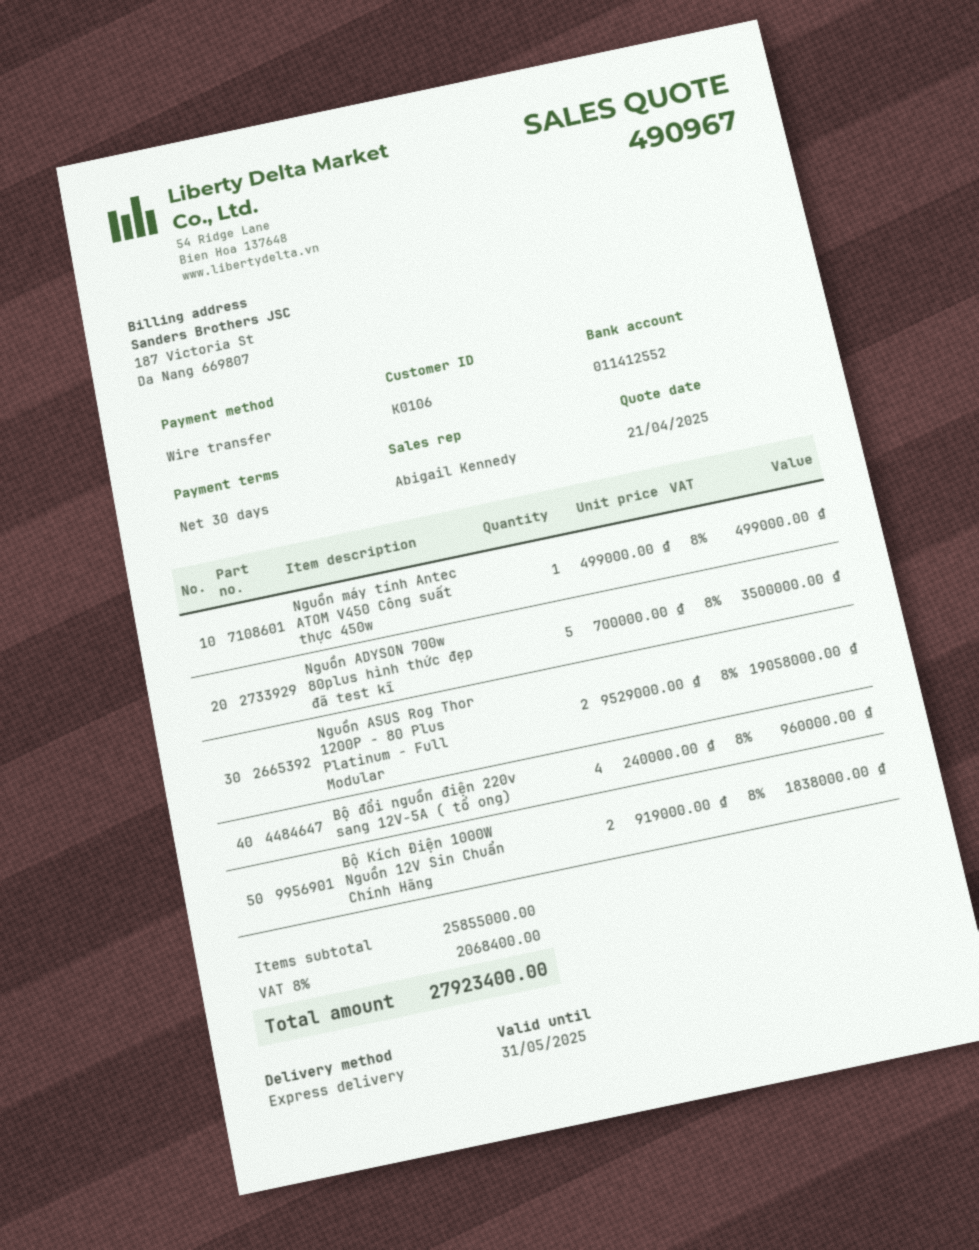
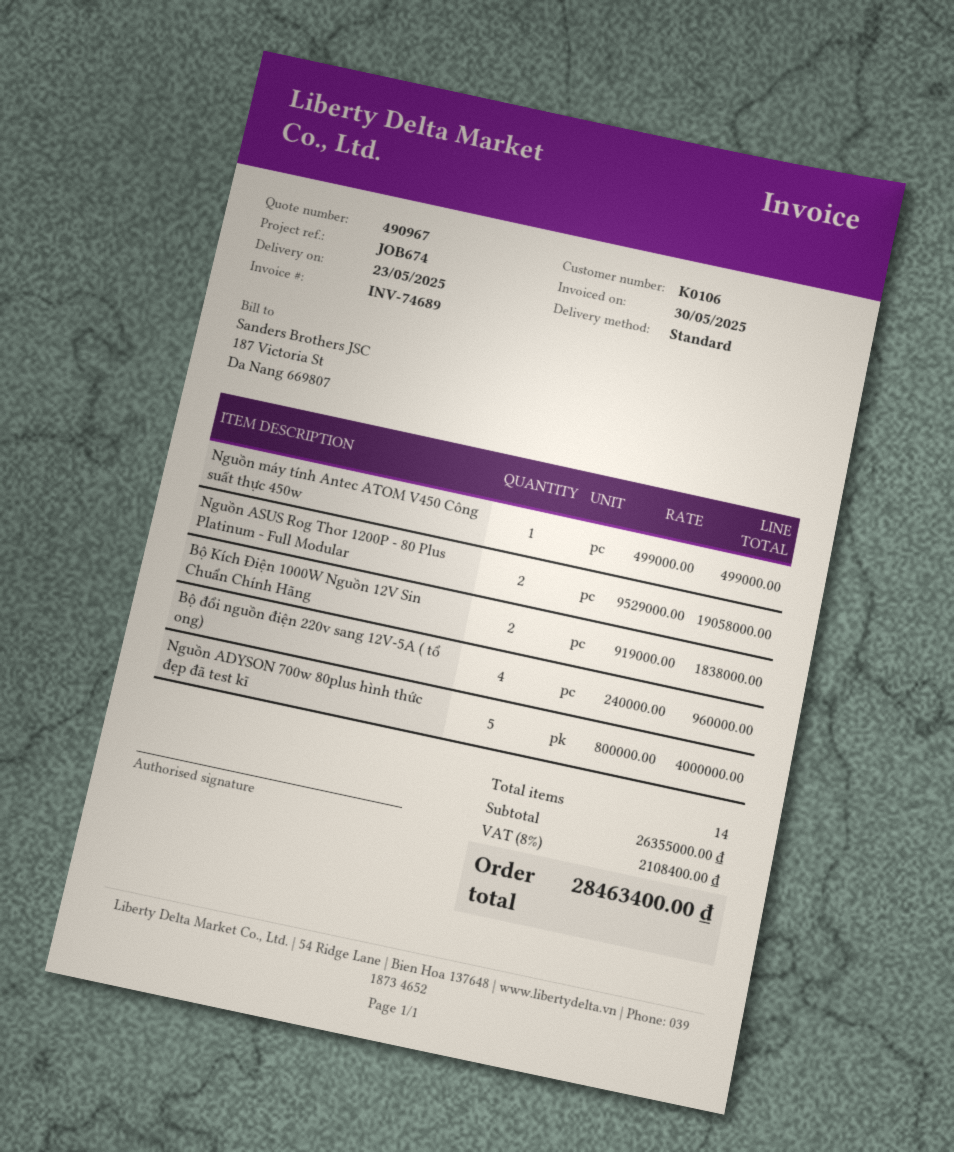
shipping method: express -> standard
Nguồn ADYSON 700w 80plus hình thức đẹp đã test kĩ: 5 x 700000.00 = 3500000.00 -> 5 x 800000.00 = 4000000.00
subtotal: 25855000.00 -> 26355000.00
tax: 8% = 2068400.00 -> 8% = 2108400.00
total: 27923400.00 -> 28463400.00

